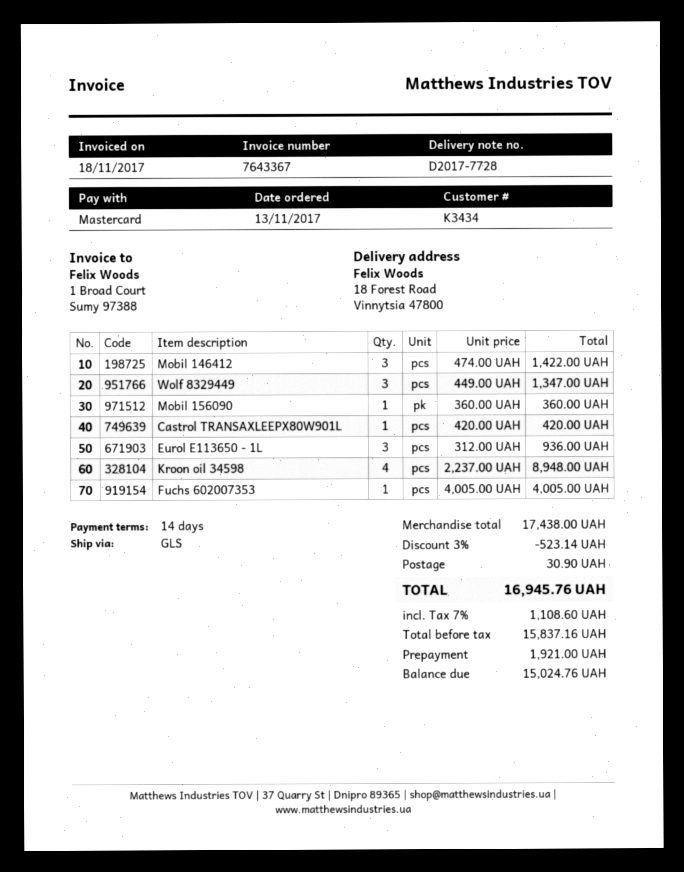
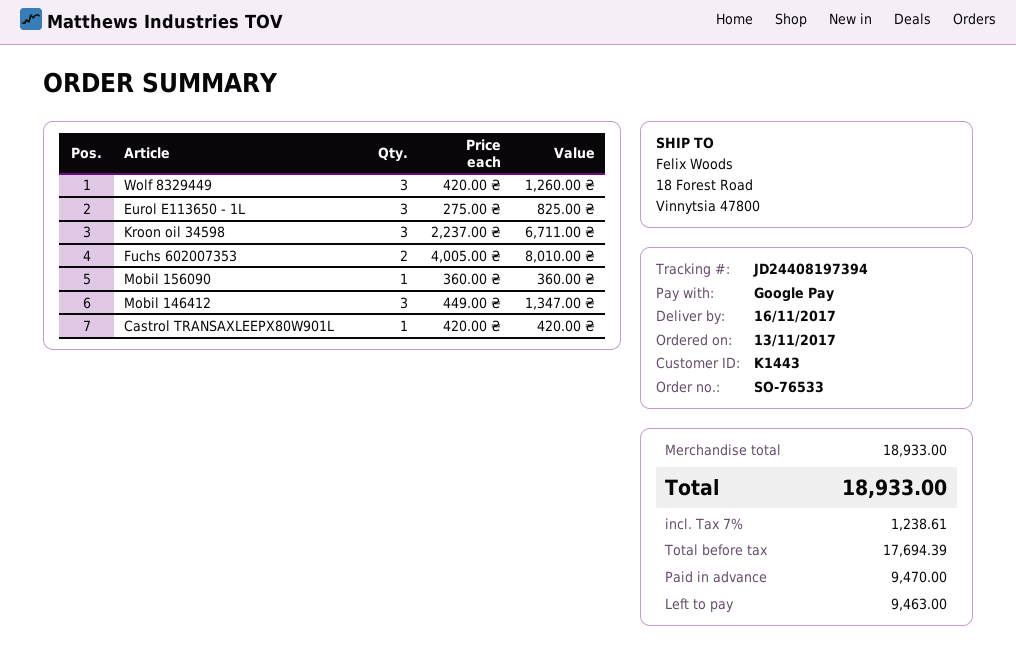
customer number: K3434 -> K1443
payment method: Mastercard -> Google Pay
Mobil 146412: 3 x 474.00 = 1422.00 -> 3 x 449.00 = 1347.00
Wolf 8329449: 3 x 449.00 = 1347.00 -> 3 x 420.00 = 1260.00
Eurol E113650 - 1L: 3 x 312.00 = 936.00 -> 3 x 275.00 = 825.00
Kroon oil 34598: 4 x 2237.00 = 8948.00 -> 3 x 2237.00 = 6711.00
Fuchs 602007353: 1 x 4005.00 = 4005.00 -> 2 x 4005.00 = 8010.00
subtotal: 17438.00 -> 18933.00
discount: 3% = 523.14 -> none
shipping: 30.90 -> none
net: 15837.16 -> 17694.39
tax: 7% = 1108.60 -> 7% = 1238.61
total: 16945.76 -> 18933.00
deposit: 1921.00 -> 9470.00
balance: 15024.76 -> 9463.00

